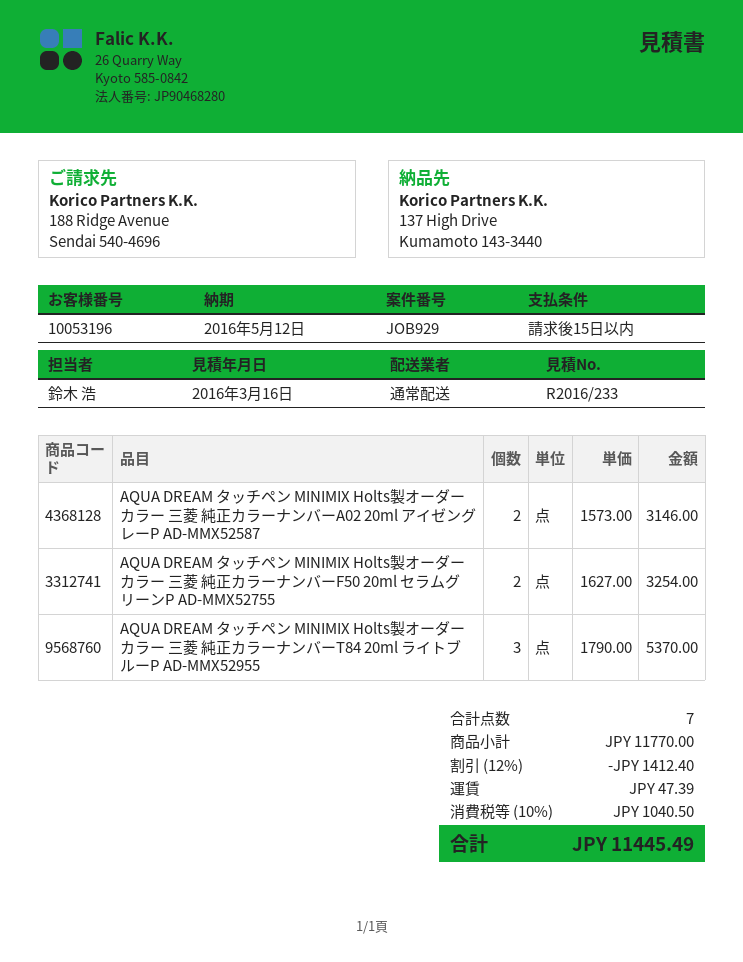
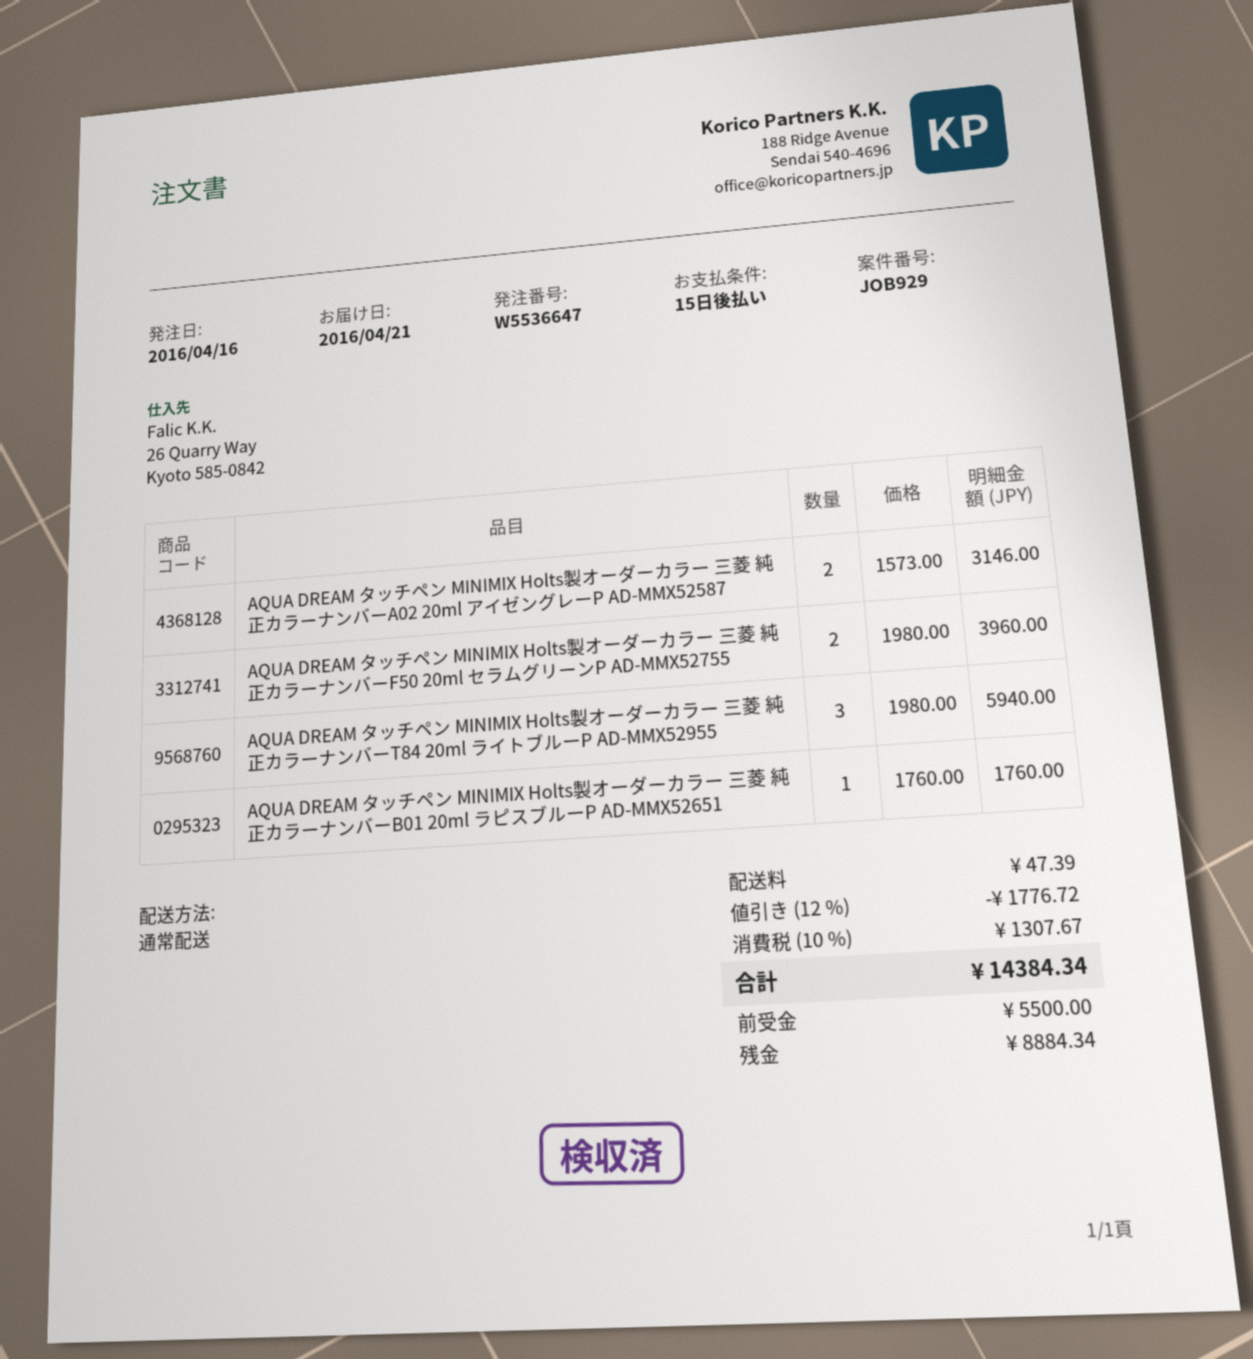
delivery date: 2016-05-12 -> 2016-04-21
AQUA DREAM タッチペン MINIMIX Holts製オーダーカラー 三菱 純正カラーナンバーF50 20ml セラムグリーンP AD-MMX52755: 2 x 1627.00 = 3254.00 -> 2 x 1980.00 = 3960.00
AQUA DREAM タッチペン MINIMIX Holts製オーダーカラー 三菱 純正カラーナンバーT84 20ml ライトブルーP AD-MMX52955: 3 x 1790.00 = 5370.00 -> 3 x 1980.00 = 5940.00
AQUA DREAM タッチペン MINIMIX Holts製オーダーカラー 三菱 純正カラーナンバーB01 20ml ラピスブルーP AD-MMX52651: none -> 1 x 1760.00 = 1760.00
discount: 12% = 1412.40 -> 12% = 1776.72
tax: 10% = 1040.50 -> 10% = 1307.67
total: 11445.49 -> 14384.34

